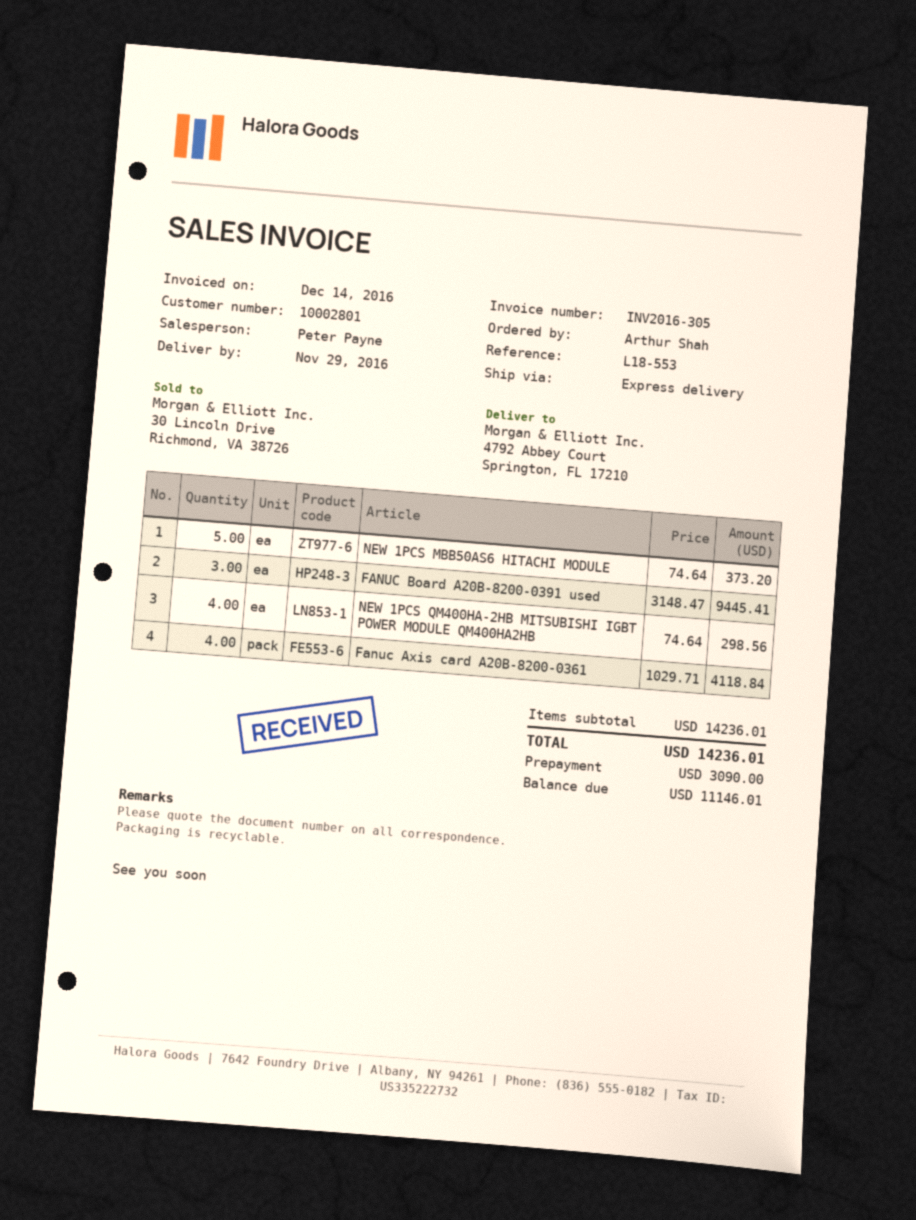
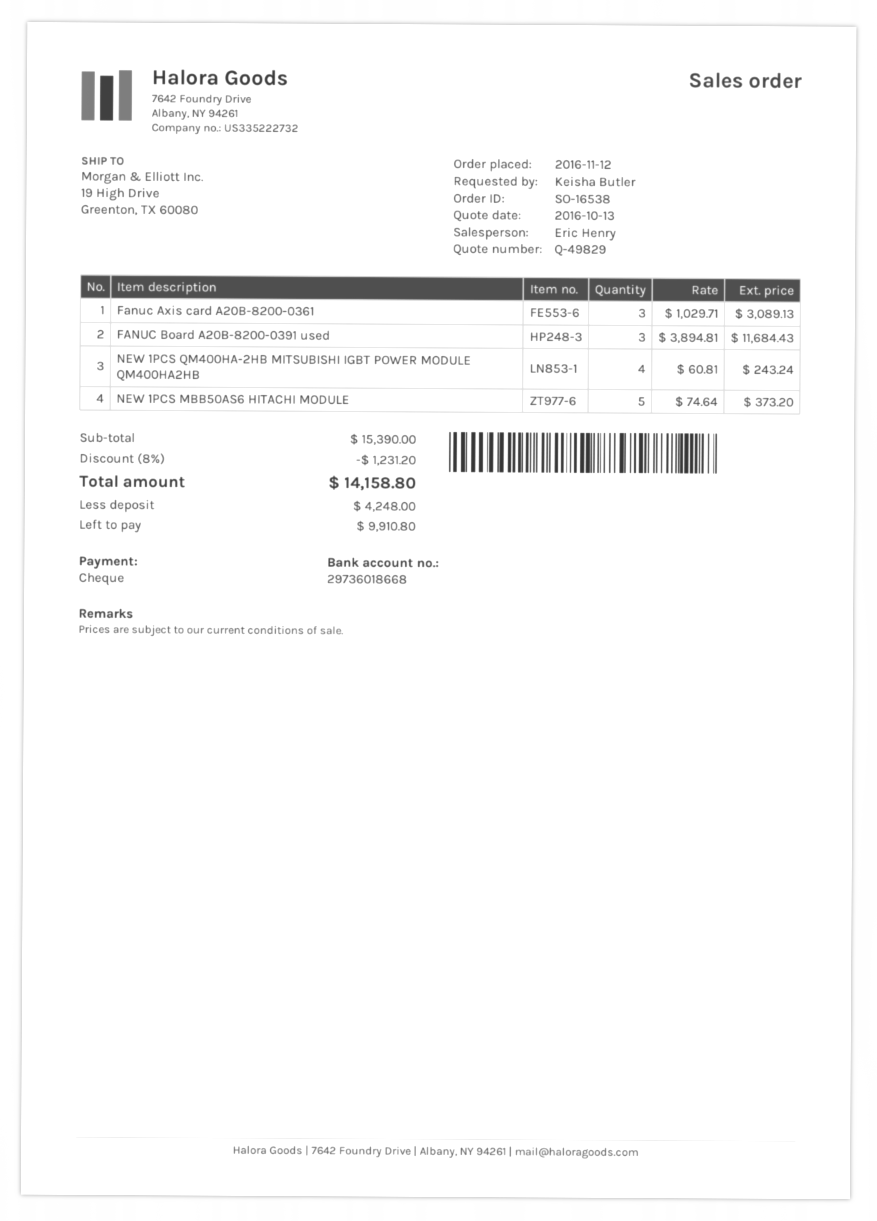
ordered by: Arthur Shah -> Keisha Butler
sales rep: Peter Payne -> Eric Henry
ship to: 4792 Abbey Court, Springton, FL 17210 -> 19 High Drive, Greenton, TX 60080
FANUC Board A20B-8200-0391 used: 3 x 3148.47 = 9445.41 -> 3 x 3894.81 = 11684.43
NEW 1PCS QM400HA-2HB MITSUBISHI IGBT POWER MODULE QM400HA2HB: 4 x 74.64 = 298.56 -> 4 x 60.81 = 243.24
Fanuc Axis card A20B-8200-0361: 4 x 1029.71 = 4118.84 -> 3 x 1029.71 = 3089.13
subtotal: 14236.01 -> 15390.00
discount: none -> 8% = 1231.20
total: 14236.01 -> 14158.80
deposit: 3090.00 -> 4248.00
balance: 11146.01 -> 9910.80

